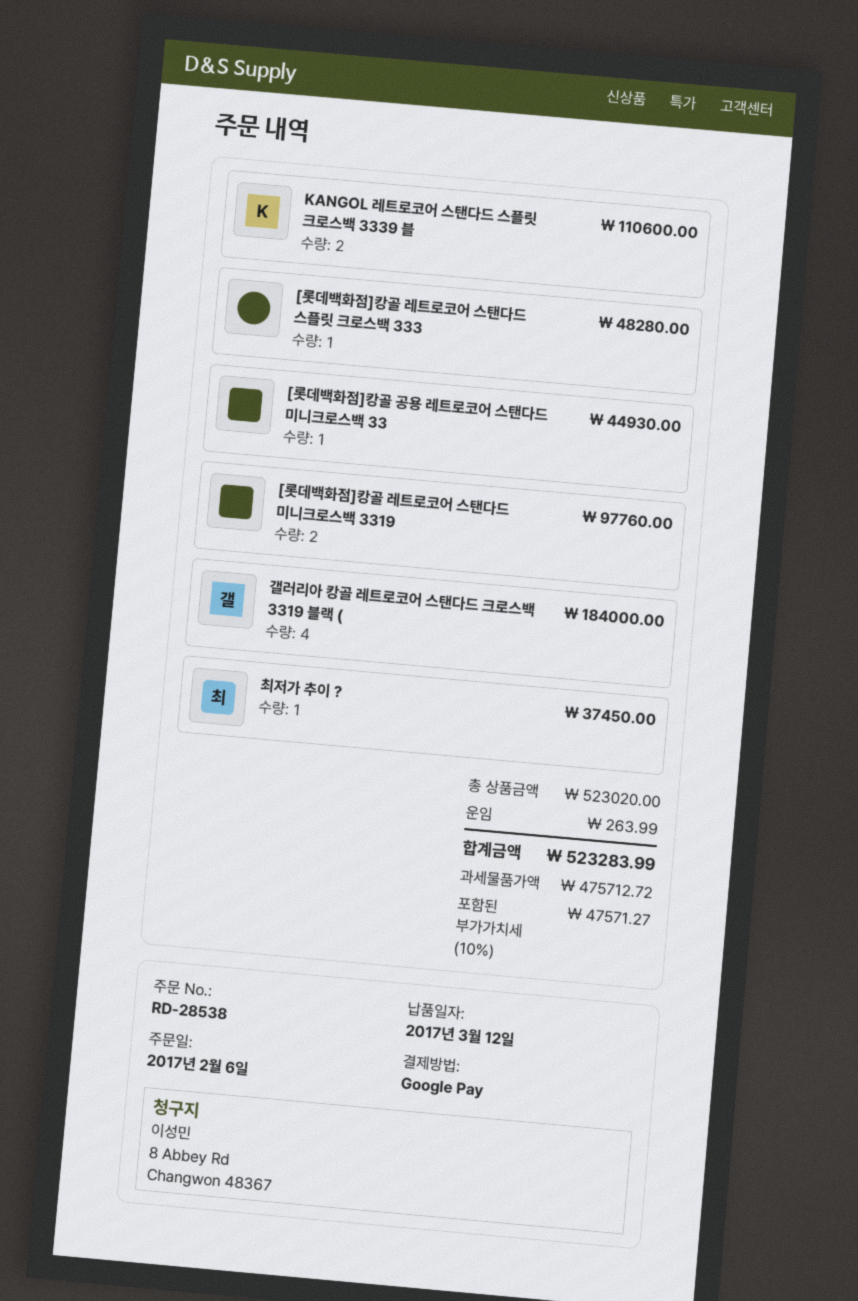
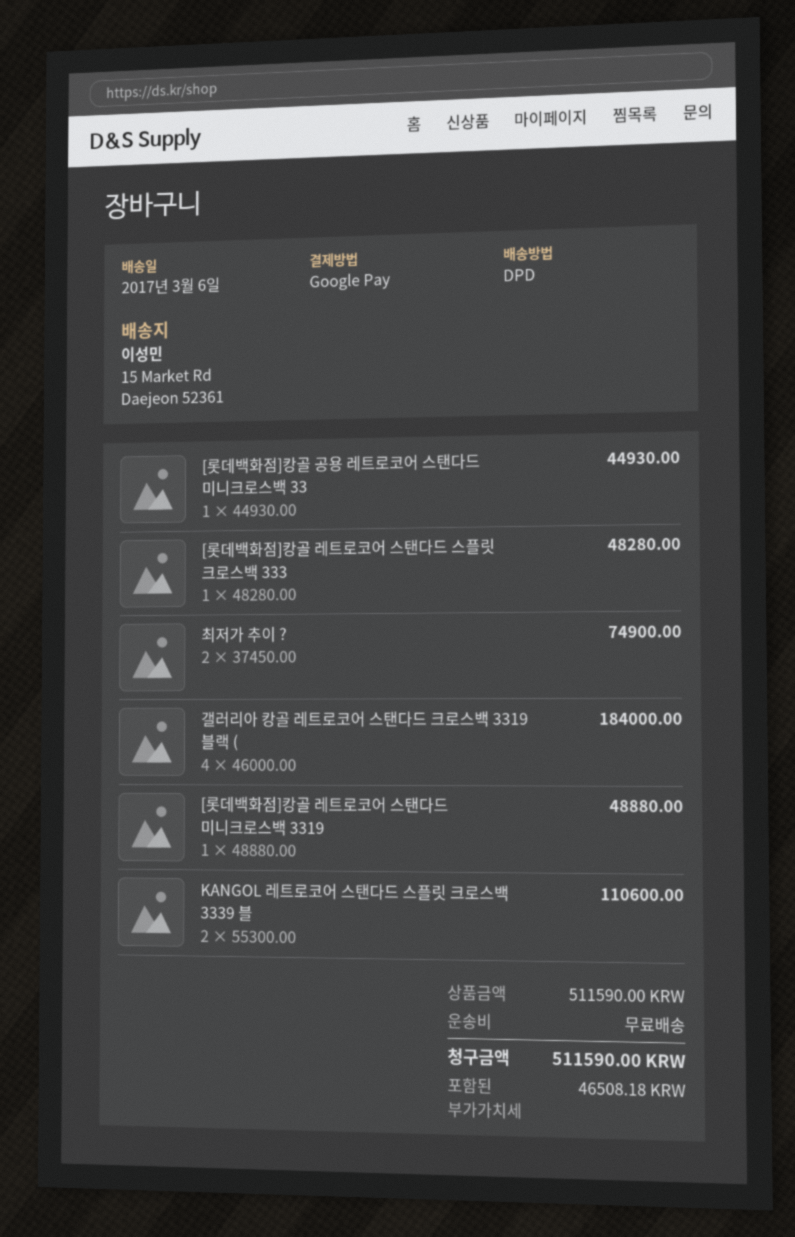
delivery date: 2017-03-12 -> 2017-03-06
[롯데백화점]캉골 레트로코어 스탠다드 미니크로스백 3319: 2 for 97760.00 -> 1 for 48880.00
최저가 추이 ?: 1 for 37450.00 -> 2 for 74900.00
subtotal: 523020.00 -> 511590.00
shipping: 263.99 -> 0.00
tax: 47571.27 -> 46508.18
total: 523283.99 -> 511590.00

